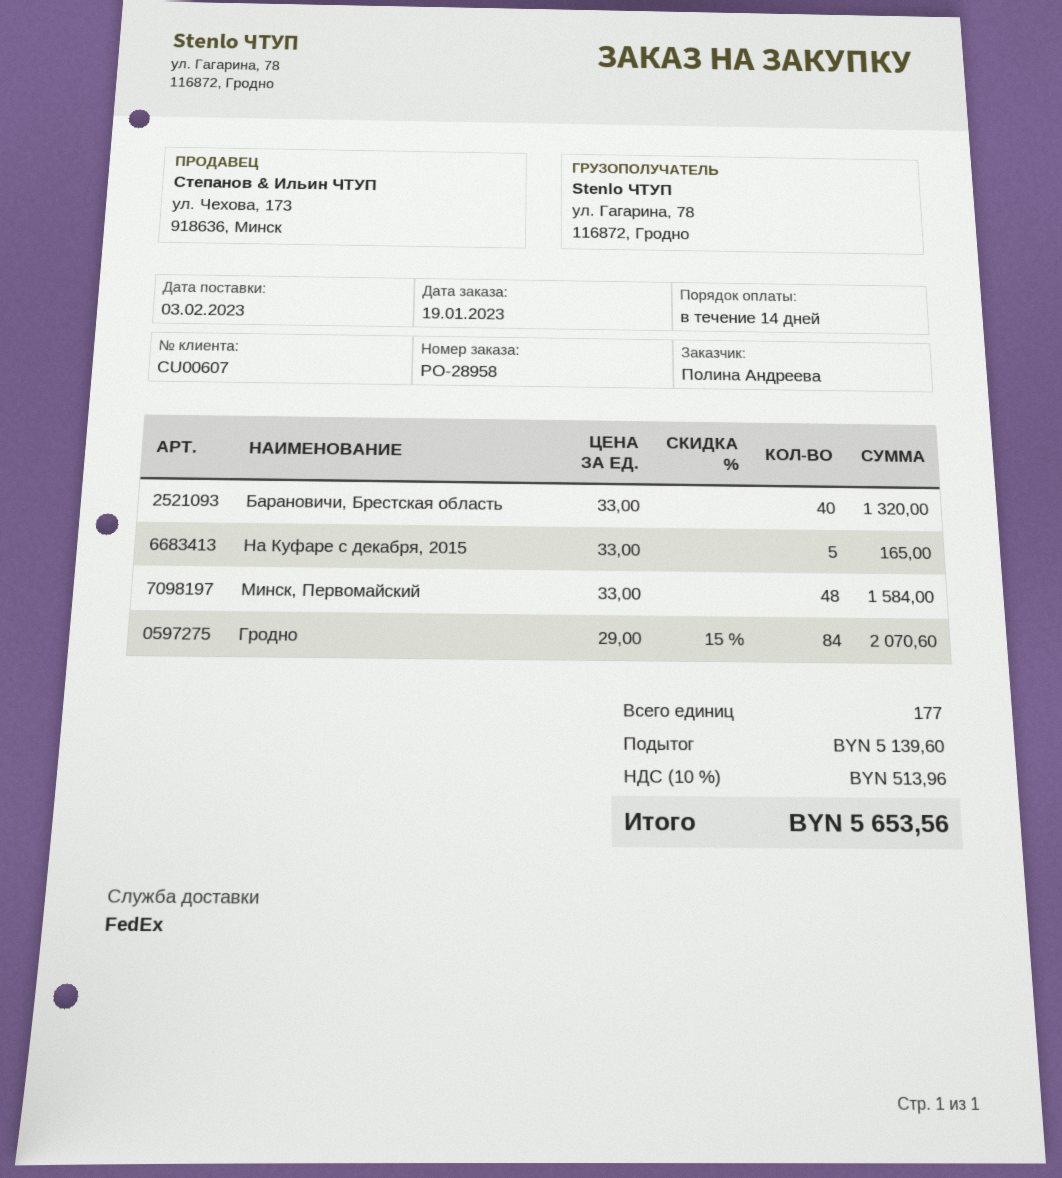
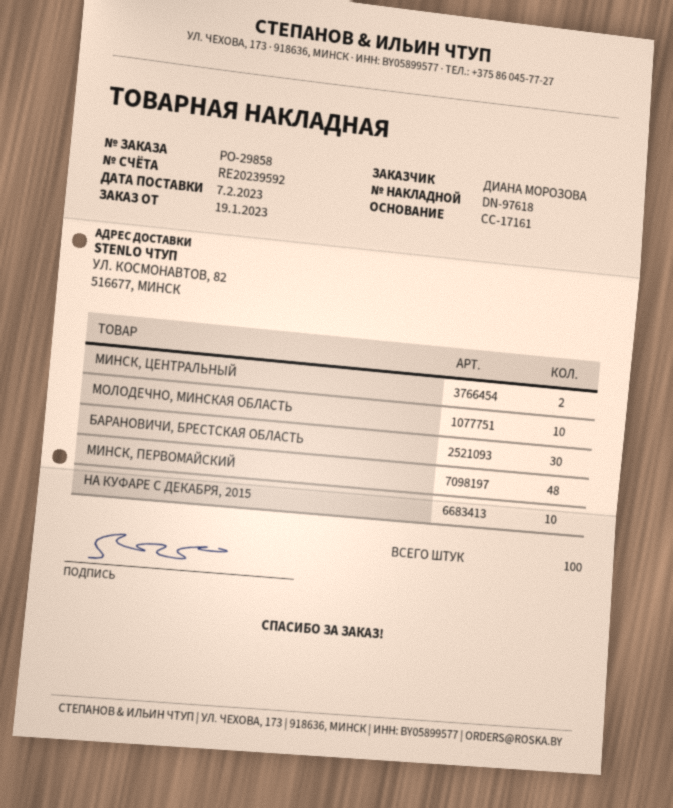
order number: PO-28958 -> PO-29858
delivery date: 2023-02-03 -> 2023-02-07
ordered by: Полина Андреева -> ДИАНА МОРОЗОВА
ship to: ул. Гагарина, 78, 116872, Гродно -> УЛ. КОСМОНАВТОВ, 82, 516677, МИНСК
Барановичи, Брестская область: 40 -> 30
На Куфаре с декабря, 2015: 5 -> 10
Гродно: 84 -> none
МИНСК, ЦЕНТРАЛЬНЫЙ: none -> 2
МОЛОДЕЧНО, МИНСКАЯ ОБЛАСТЬ: none -> 10
total quantity: 177 -> 100

